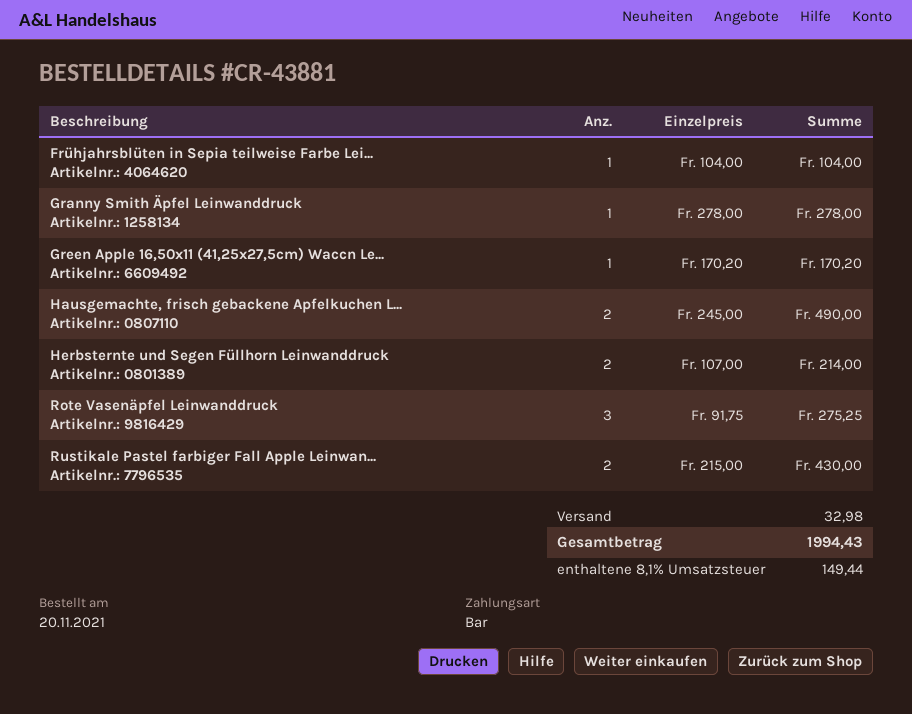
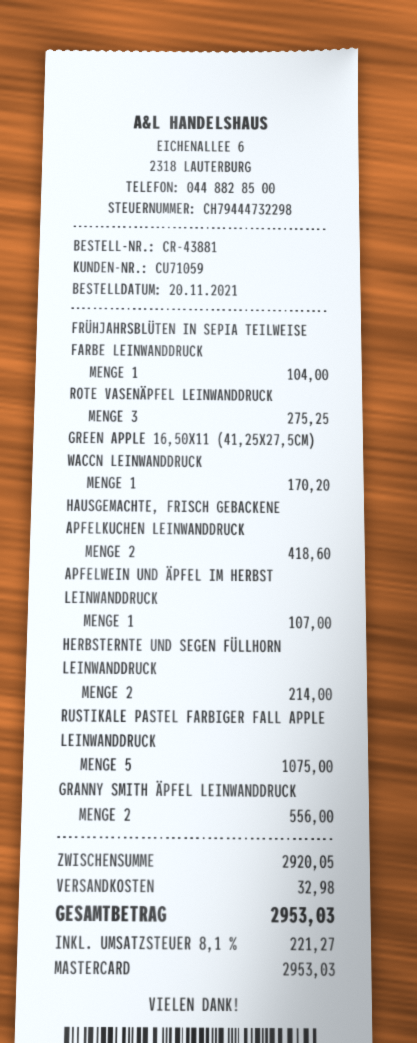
payment method: cash -> Mastercard
Granny Smith Äpfel Leinwanddruck: 1 for 278.00 -> 2 for 556.00
Hausgemachte, frisch gebackene Apfelkuchen L...: 2 for 490.00 -> 2 for 418.60
Rustikale Pastel farbiger Fall Apple Leinwan...: 2 for 430.00 -> 5 for 1075.00
APFELWEIN UND ÄPFEL IM HERBST LEINWANDDRUCK: none -> 1 for 107.00
tax: 8.1% = 149.44 -> 8.1% = 221.27
total: 1994.43 -> 2953.03

